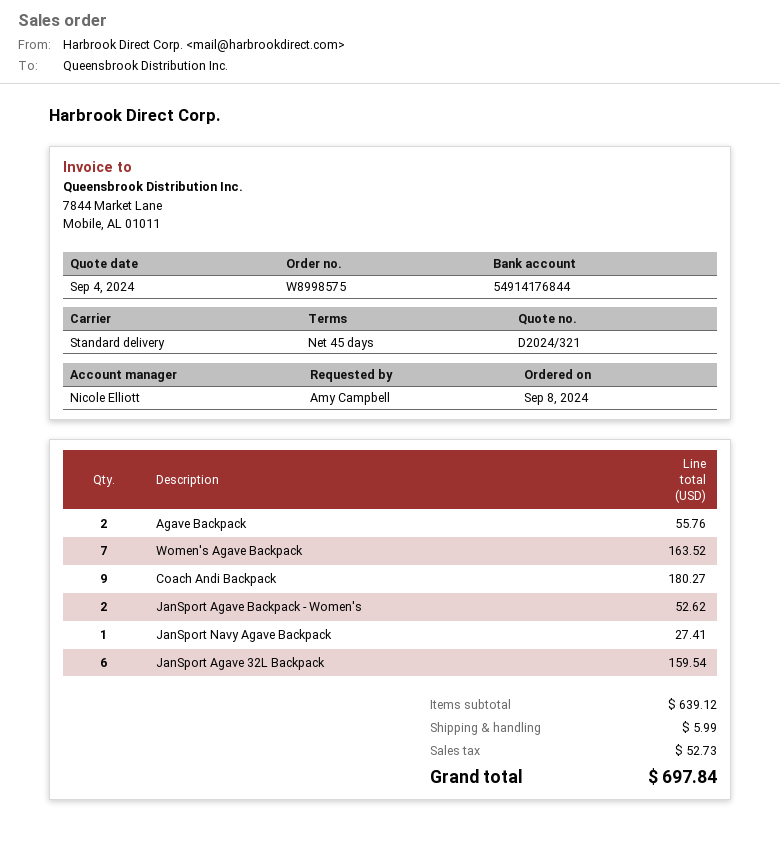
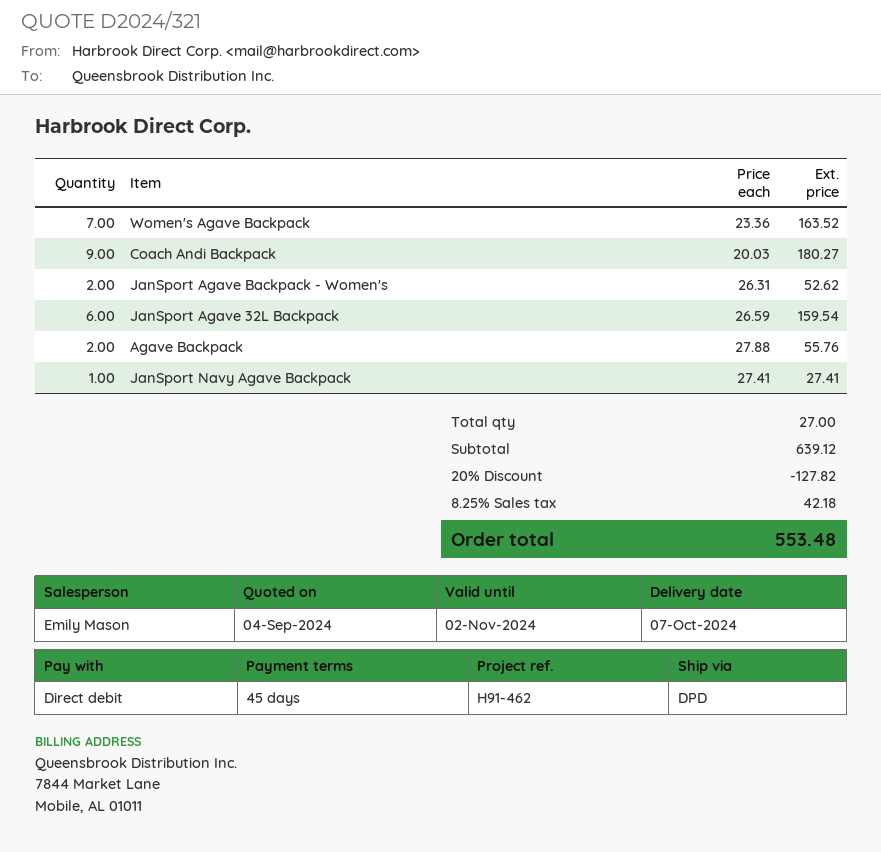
sales rep: Nicole Elliott -> Emily Mason
shipping method: standard -> DPD
discount: none -> 20% = 127.82
shipping: 5.99 -> none
tax: 52.73 -> 42.18
total: 697.84 -> 553.48

